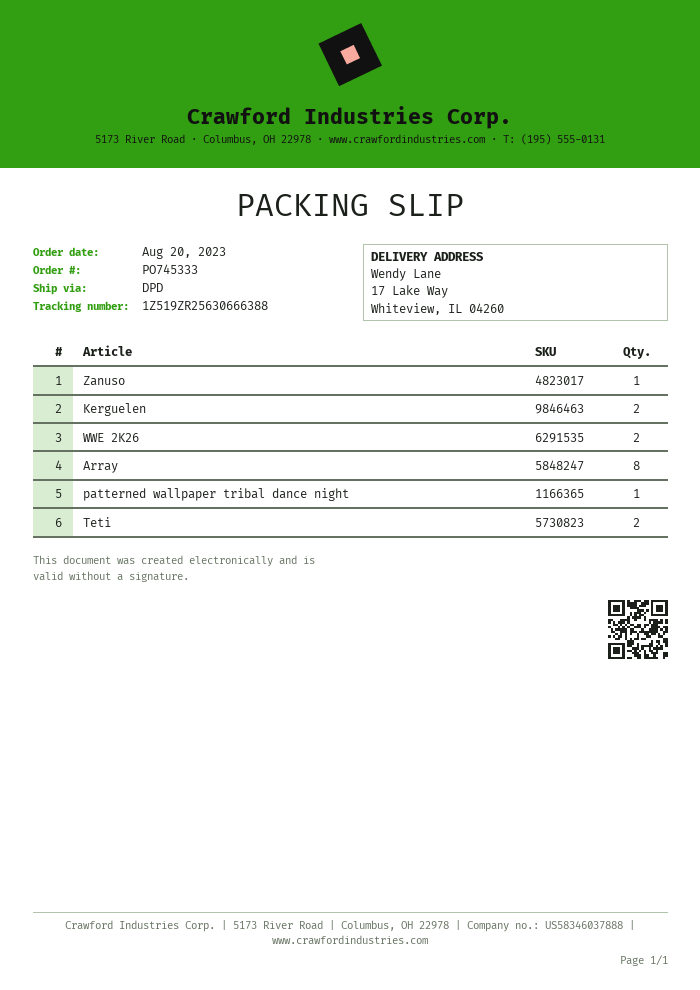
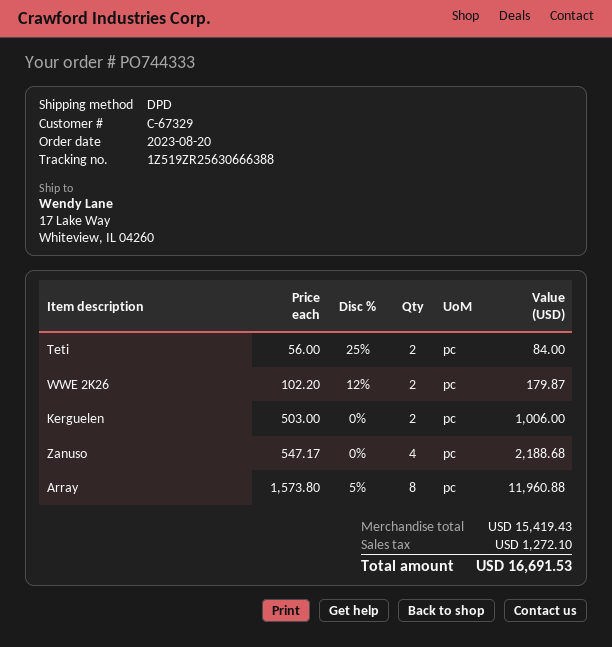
order number: PO745333 -> PO744333
Zanuso: 1 -> 4
patterned wallpaper tribal dance night: 1 -> none

